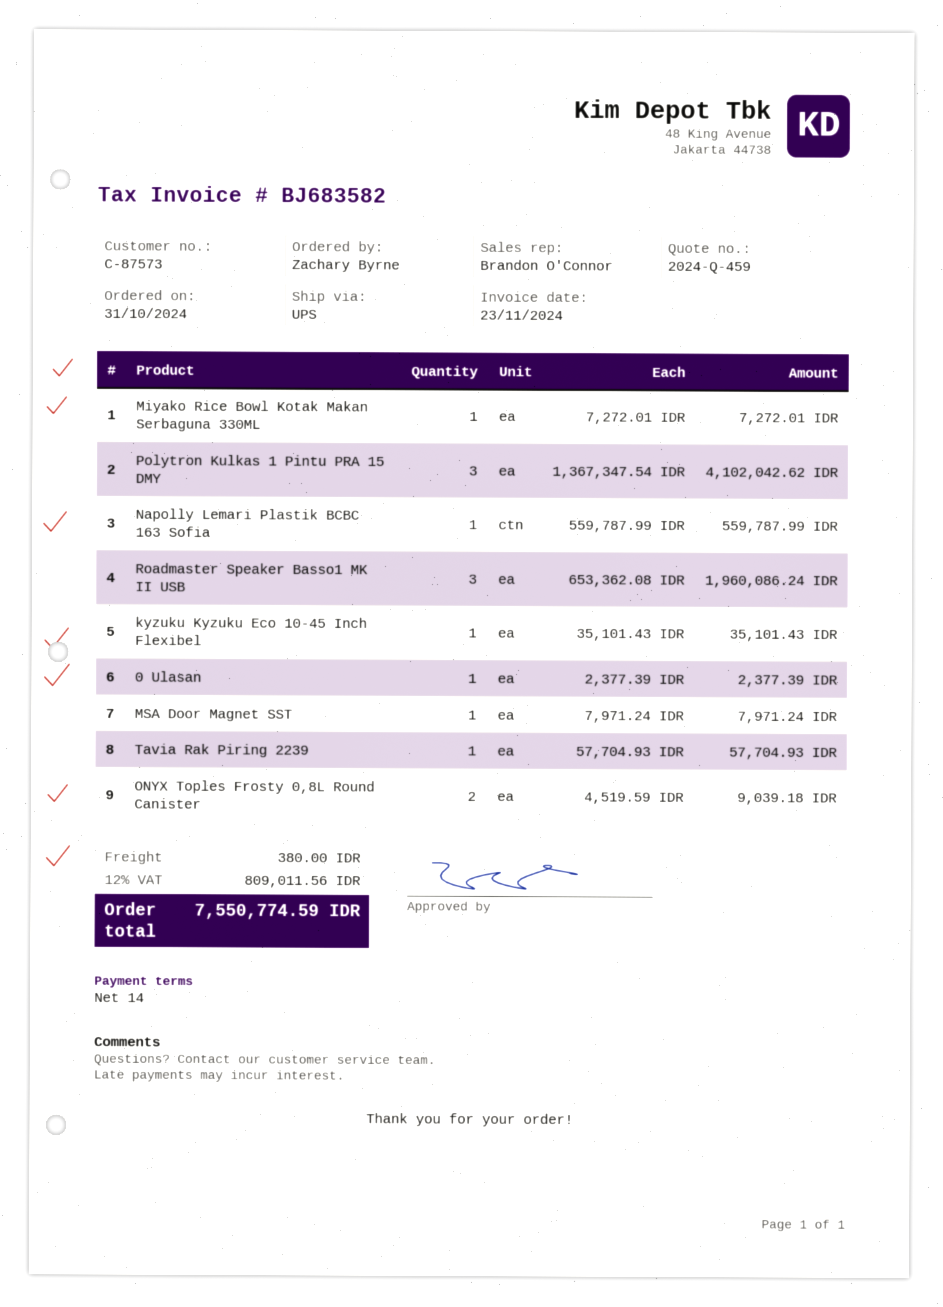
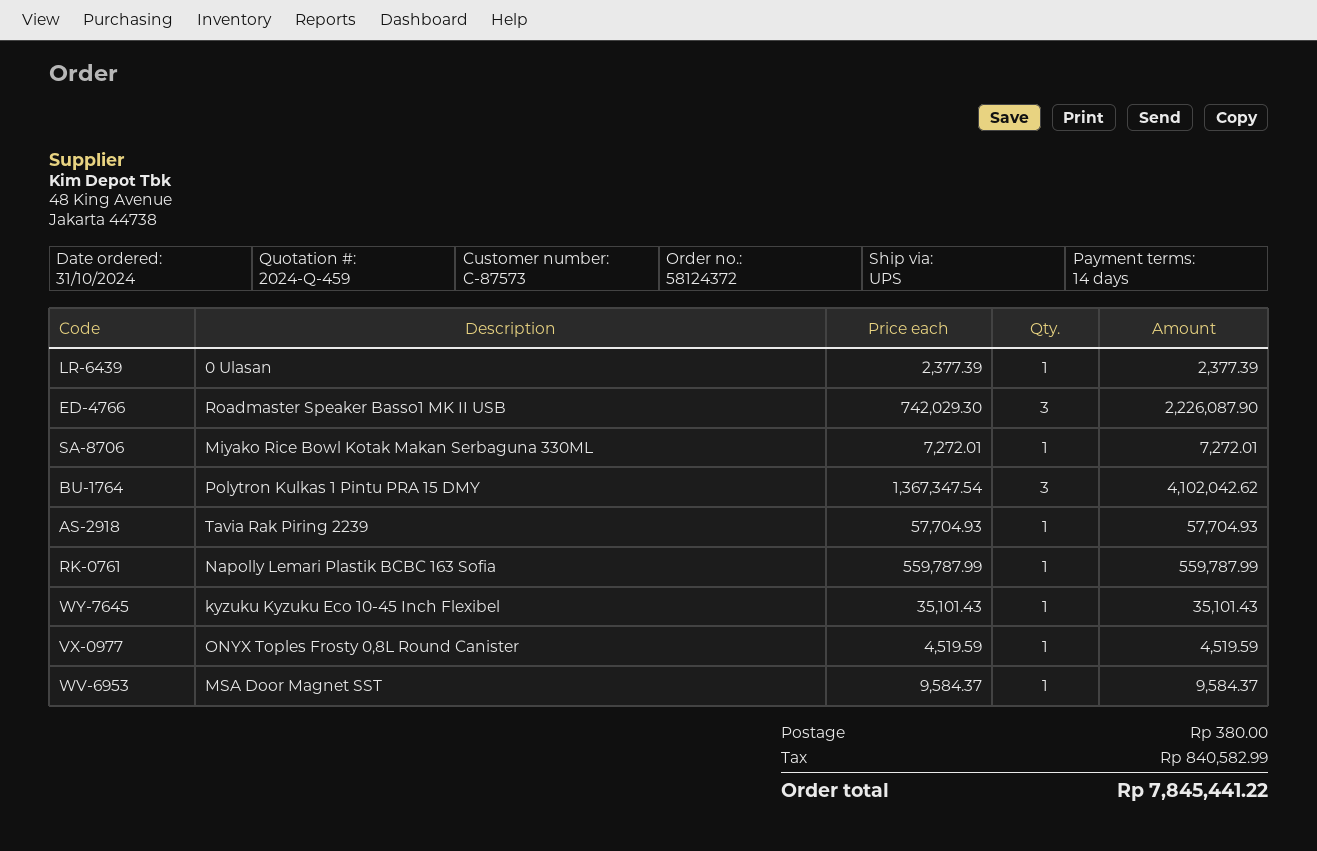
Roadmaster Speaker Basso1 MK II USB: 3 x 653362.08 = 1960086.24 -> 3 x 742029.30 = 2226087.90
MSA Door Magnet SST: 1 x 7971.24 = 7971.24 -> 1 x 9584.37 = 9584.37
ONYX Toples Frosty 0,8L Round Canister: 2 x 4519.59 = 9039.18 -> 1 x 4519.59 = 4519.59
tax: 809011.56 -> 840582.99
total: 7550774.59 -> 7845441.22

